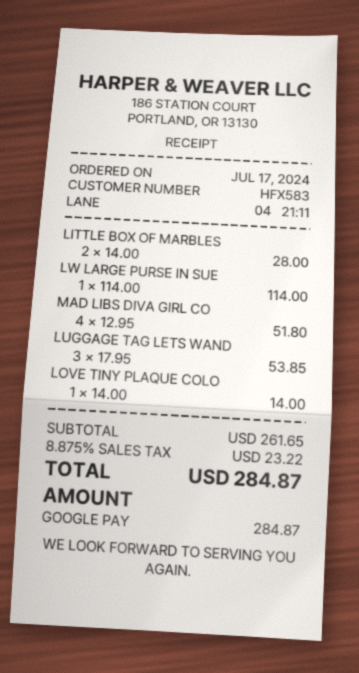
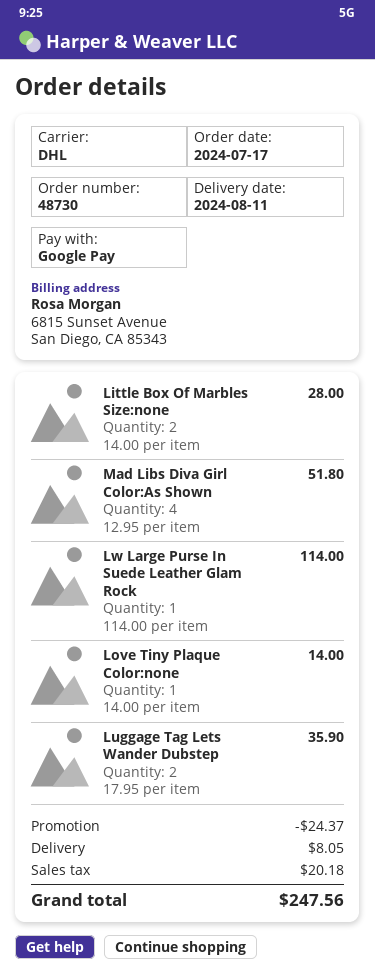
LUGGAGE TAG LETS WAND: 3 x 17.95 = 53.85 -> 2 x 17.95 = 35.90
discount: none -> 24.37
shipping: none -> 8.05
tax: 23.22 -> 20.18
total: 284.87 -> 247.56

